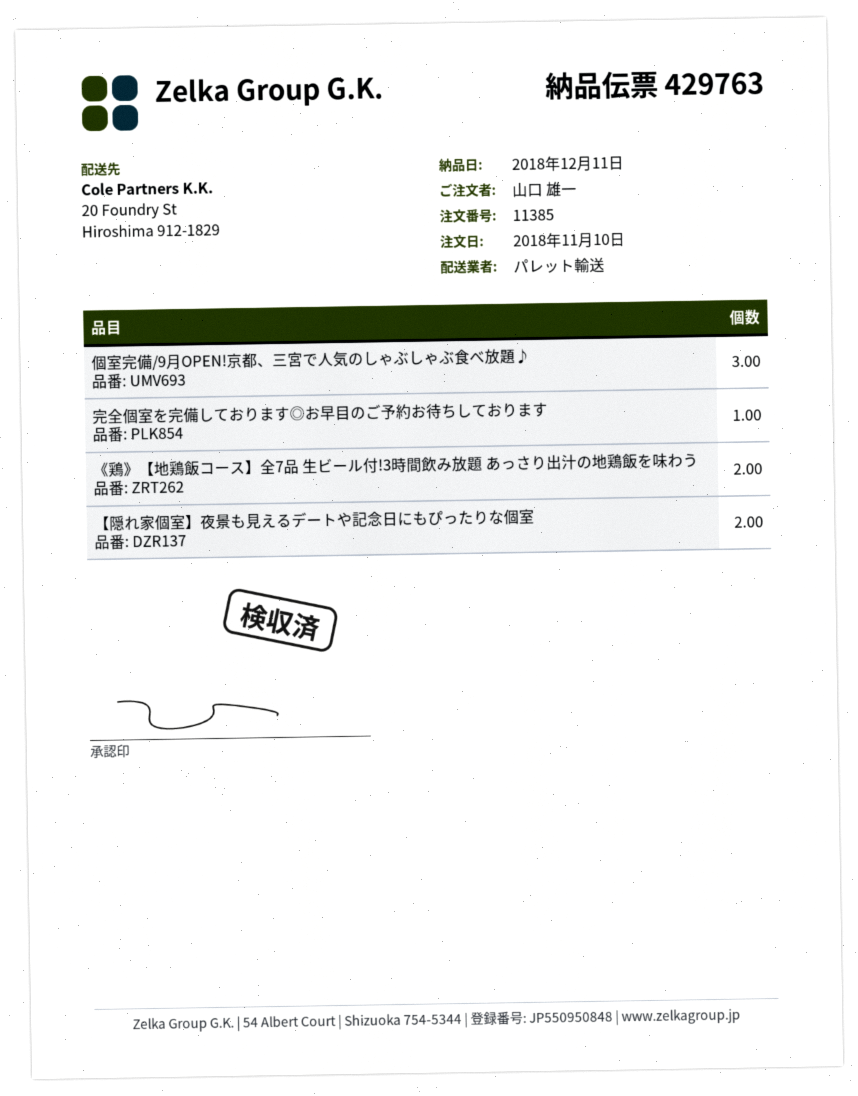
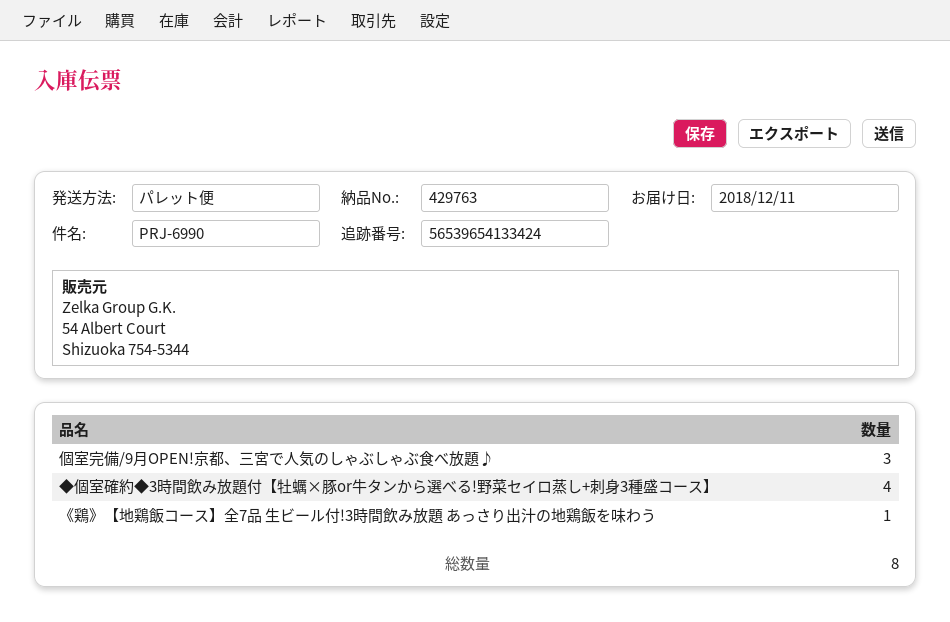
完全個室を完備しております◎お早目のご予約お待ちしております: 1 -> none
《鶏》【地鶏飯コース】全7品 生ビール付!3時間飲み放題 あっさり出汁の地鶏飯を味わう: 2 -> 1
【隠れ家個室】夜景も見えるデートや記念日にもぴったりな個室: 2 -> none
◆個室確約◆3時間飲み放題付【牡蠣×豚or牛タンから選べる!野菜セイロ蒸し+刺身3種盛コース】: none -> 4

